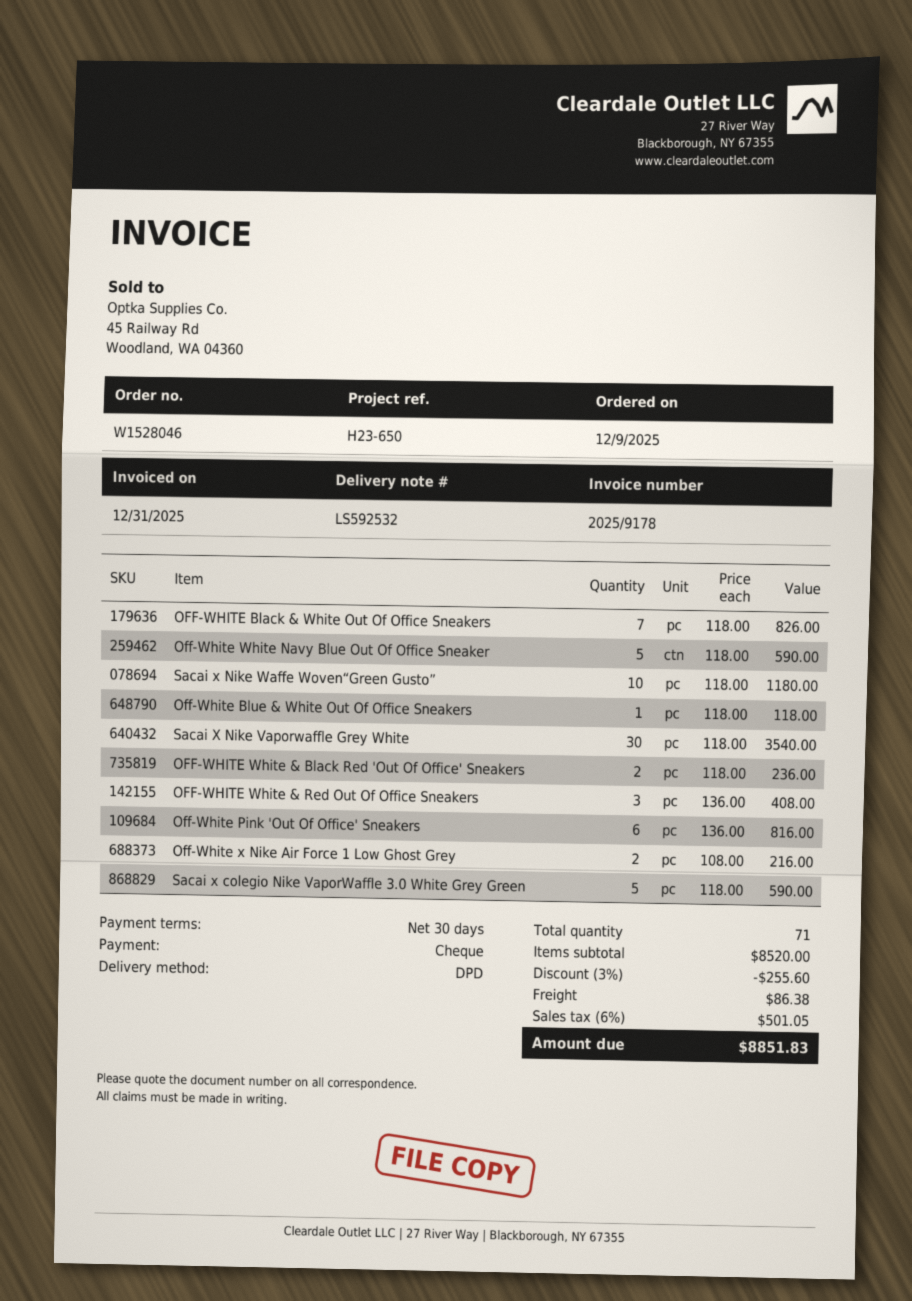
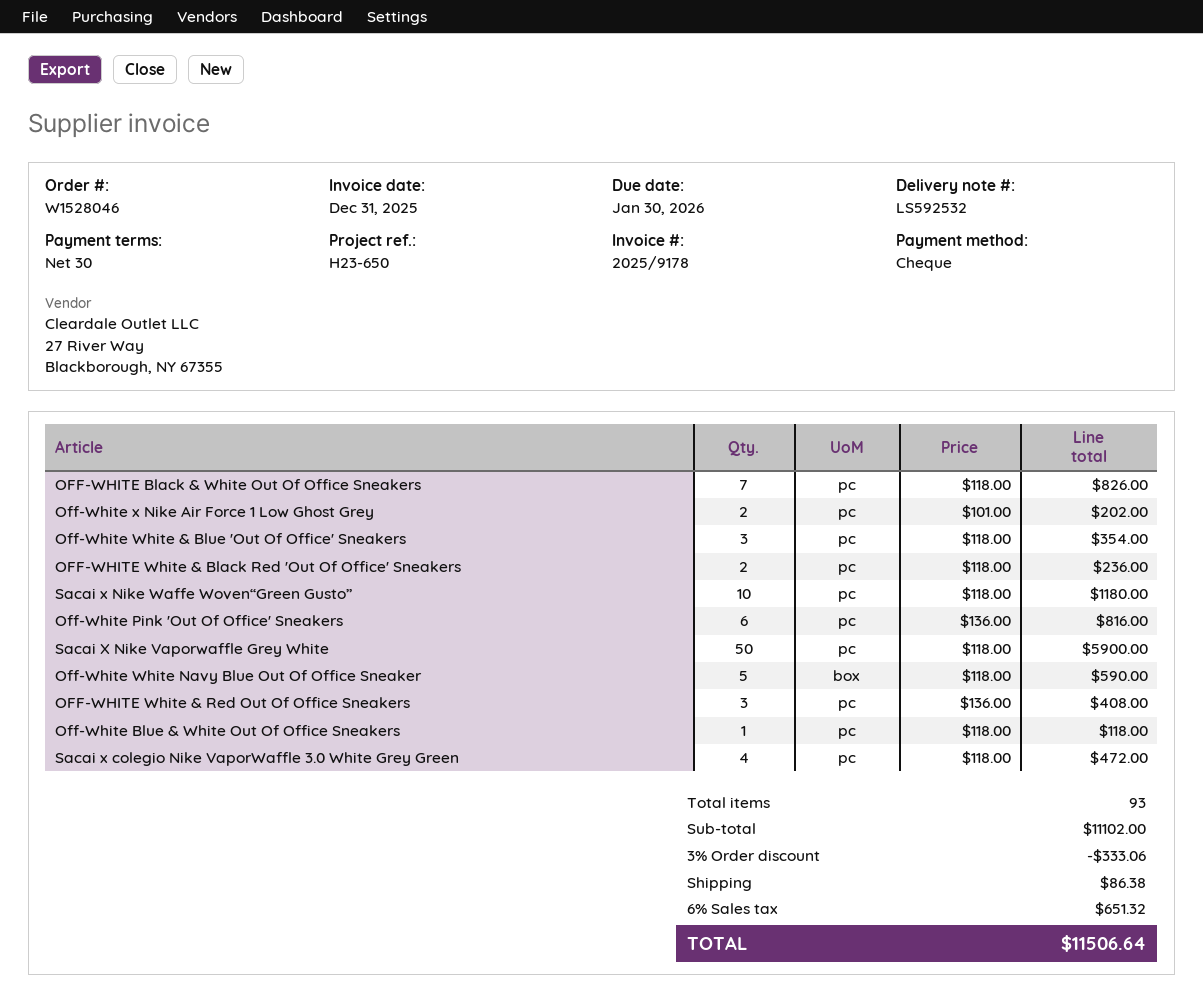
Sacai X Nike Vaporwaffle Grey White: 30 x 118.00 = 3540.00 -> 50 x 118.00 = 5900.00
Off-White x Nike Air Force 1 Low Ghost Grey: 2 x 108.00 = 216.00 -> 2 x 101.00 = 202.00
Sacai x colegio Nike VaporWaffle 3.0 White Grey Green: 5 x 118.00 = 590.00 -> 4 x 118.00 = 472.00
Off-White White & Blue 'Out Of Office' Sneakers: none -> 3 x 118.00 = 354.00
total quantity: 71 -> 93
subtotal: 8520.00 -> 11102.00
discount: 3% = 255.60 -> 3% = 333.06
tax: 6% = 501.05 -> 6% = 651.32
total: 8851.83 -> 11506.64

